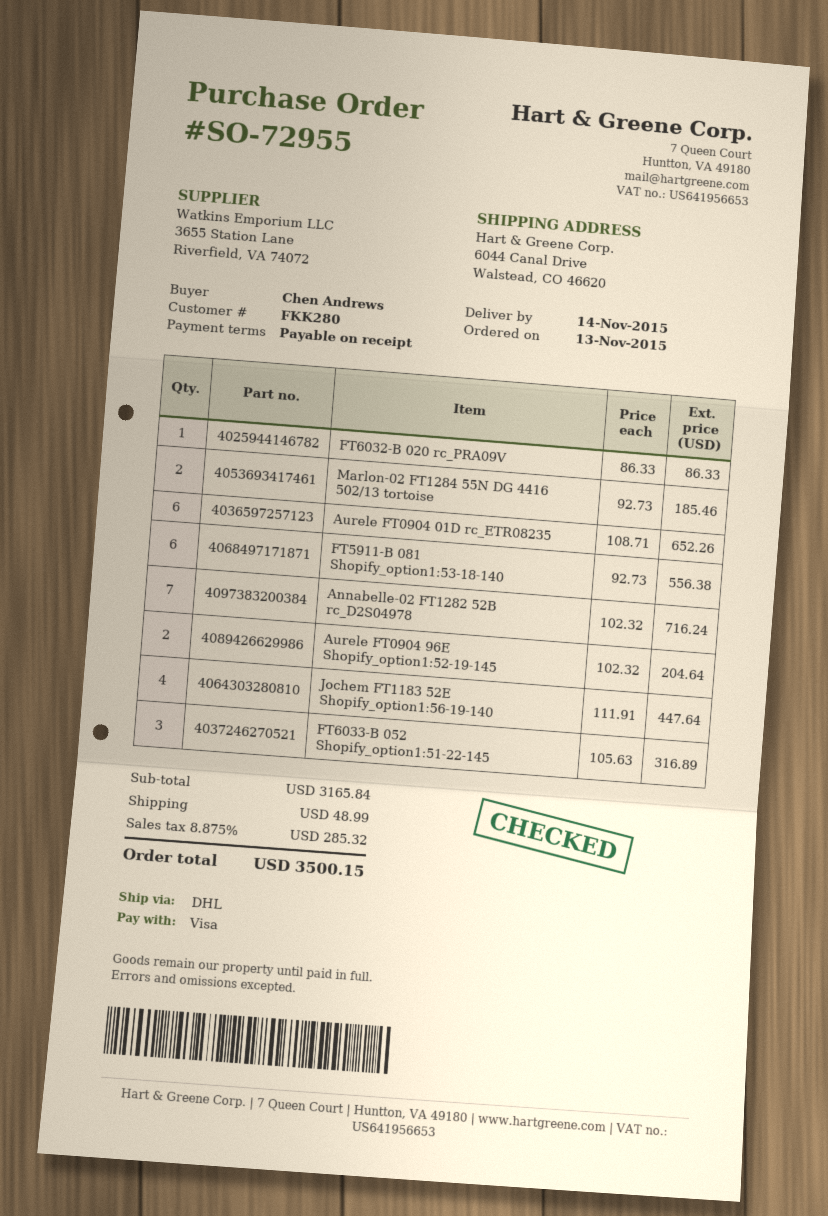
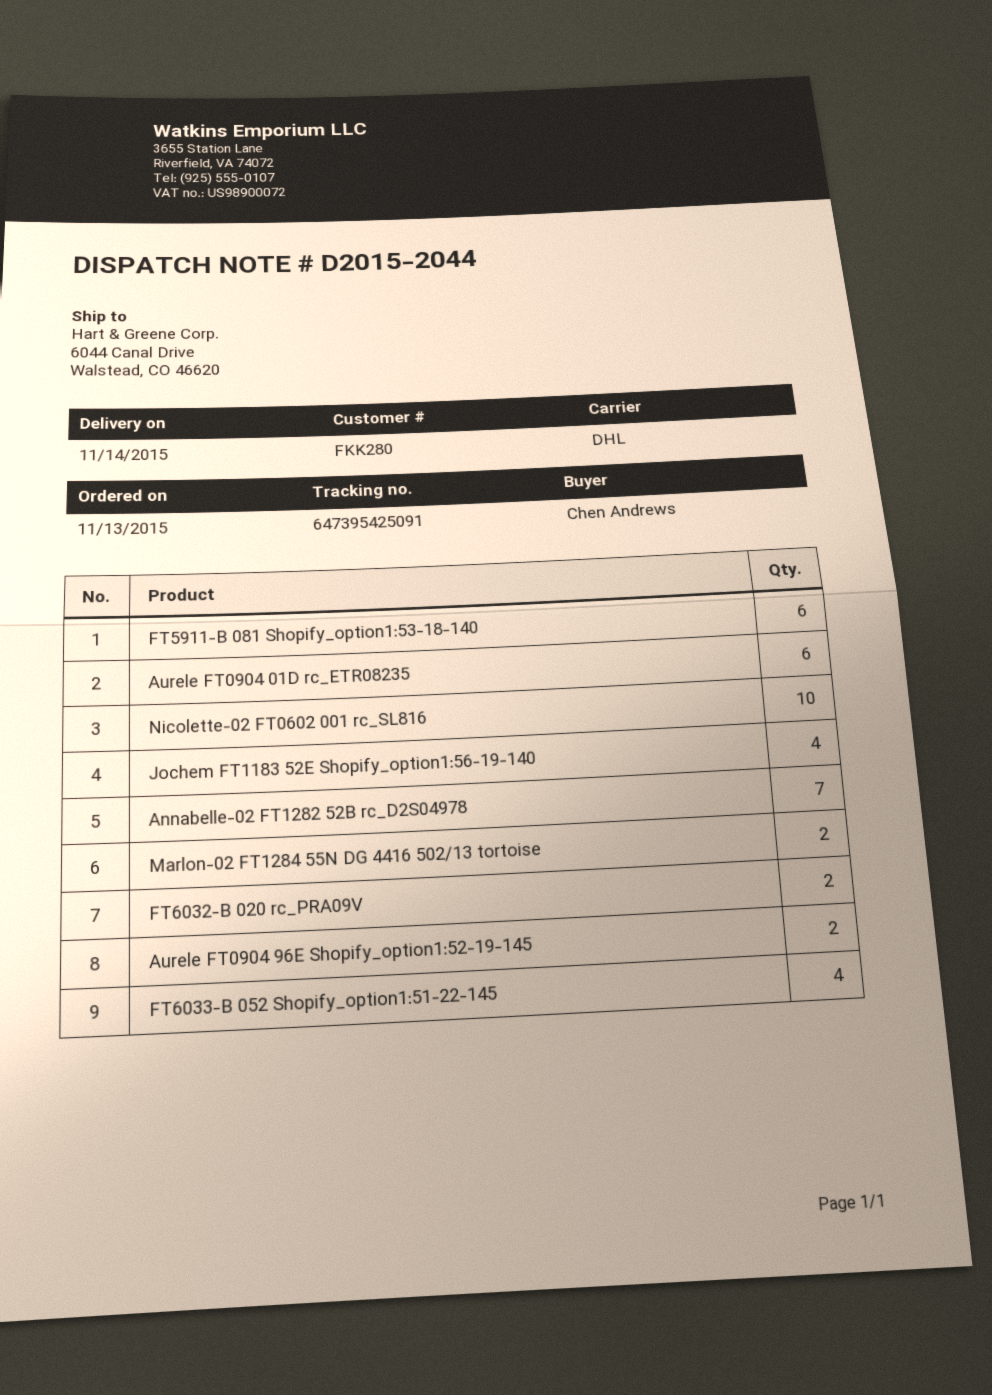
FT6032-B 020 rc_PRA09V: 1 -> 2
FT6033-B 052 Shopify_option1:51-22-145: 3 -> 4
Nicolette-02 FT0602 001 rc_SL816: none -> 10

